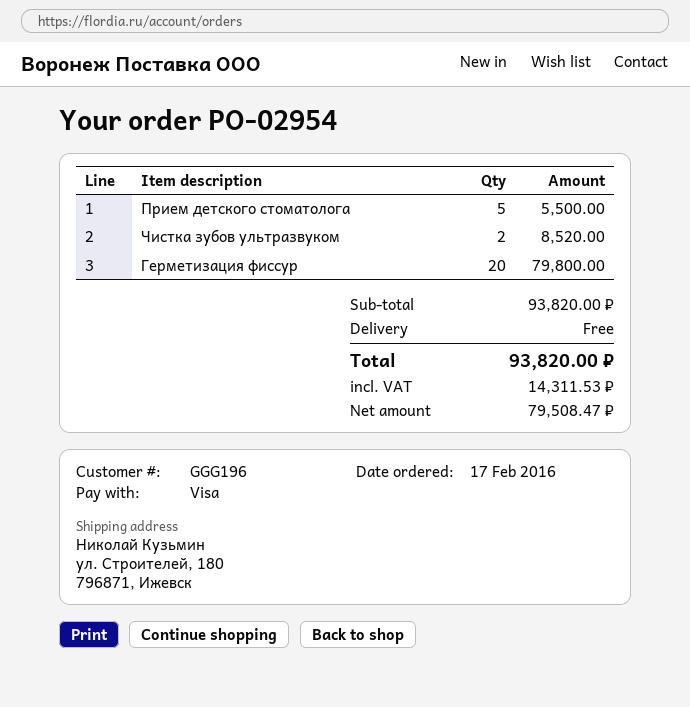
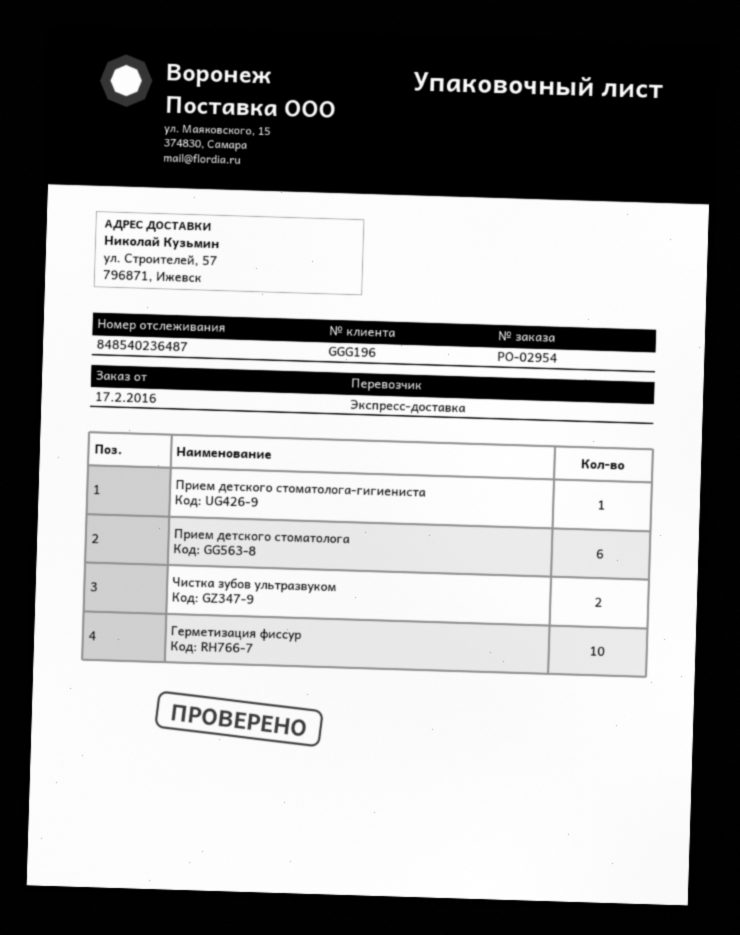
ship to: ул. Строителей, 180, 796871, Ижевск -> ул. Строителей, 57, 796871, Ижевск
Прием детского стоматолога: 5 -> 6
Герметизация фиссур: 20 -> 10
Прием детского стоматолога-гигиениста: none -> 1

